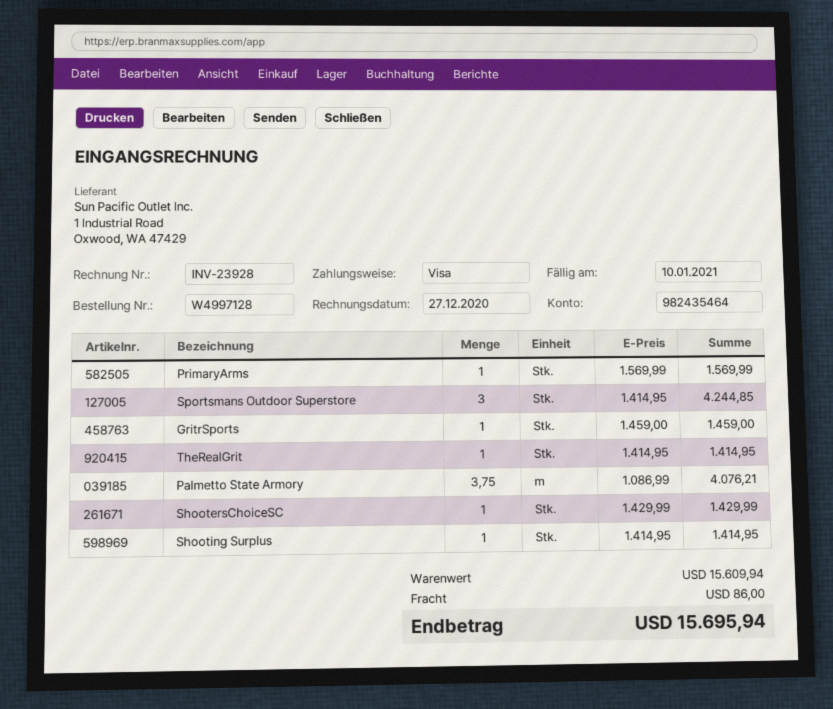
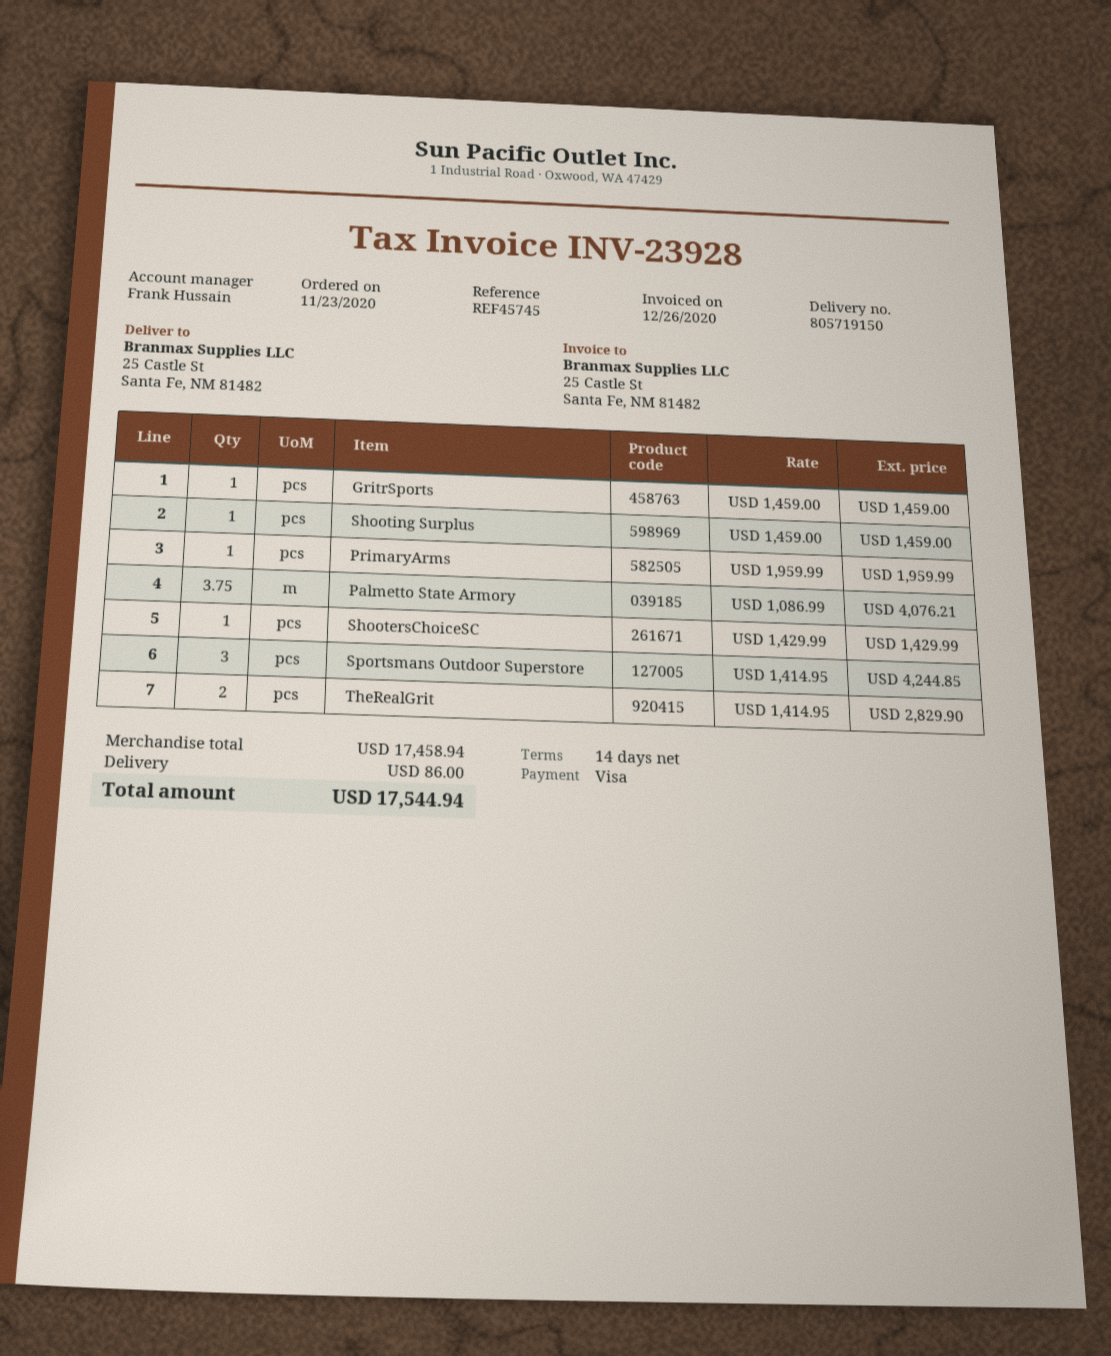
invoice date: 2020-12-27 -> 2020-12-26
PrimaryArms: 1 x 1569.99 = 1569.99 -> 1 x 1959.99 = 1959.99
TheRealGrit: 1 x 1414.95 = 1414.95 -> 2 x 1414.95 = 2829.90
Shooting Surplus: 1 x 1414.95 = 1414.95 -> 1 x 1459.00 = 1459.00
subtotal: 15609.94 -> 17458.94
total: 15695.94 -> 17544.94

